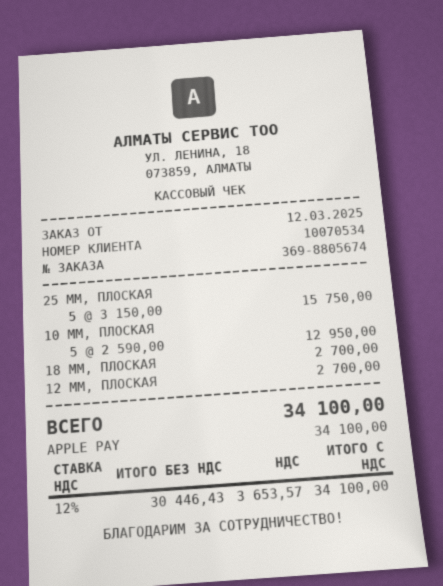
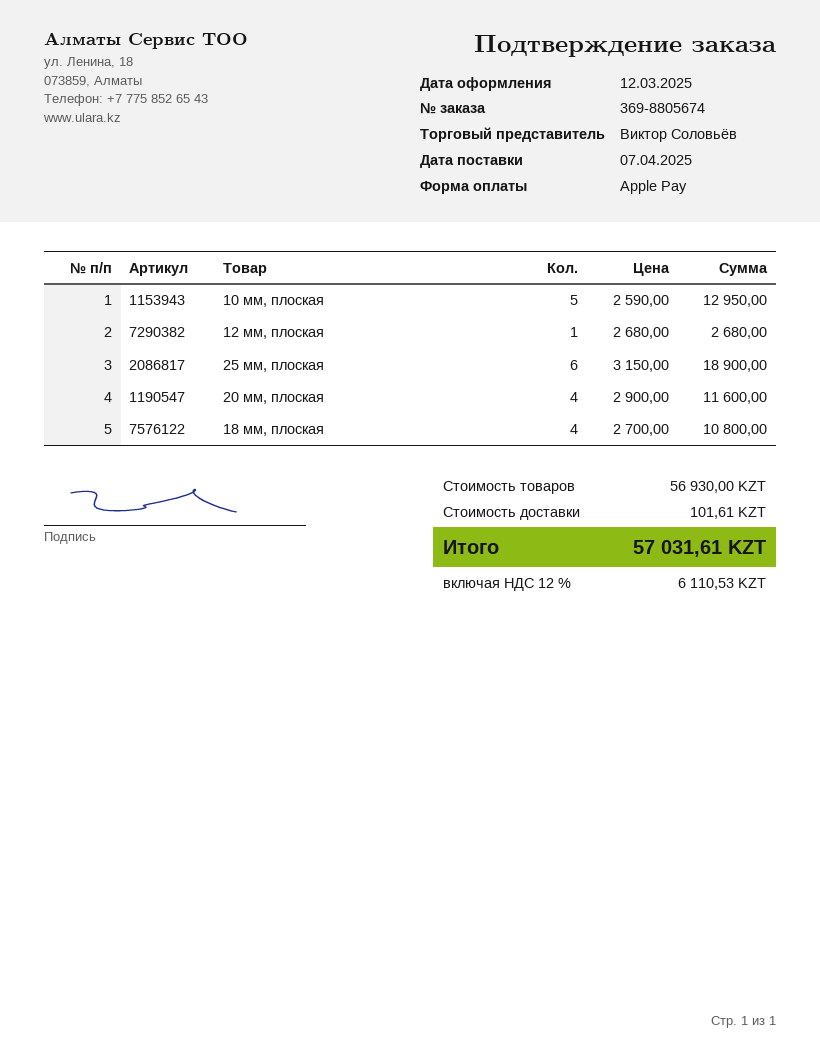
25 ММ, ПЛОСКАЯ: 5 x 3150.00 = 15750.00 -> 6 x 3150.00 = 18900.00
18 ММ, ПЛОСКАЯ: 1 x 2700.00 = 2700.00 -> 4 x 2700.00 = 10800.00
12 ММ, ПЛОСКАЯ: 1 x 2700.00 = 2700.00 -> 1 x 2680.00 = 2680.00
20 мм, плоская: none -> 4 x 2900.00 = 11600.00
shipping: none -> 101.61
tax: 12% = 3653.57 -> 12% = 6110.53
total: 34100.00 -> 57031.61

